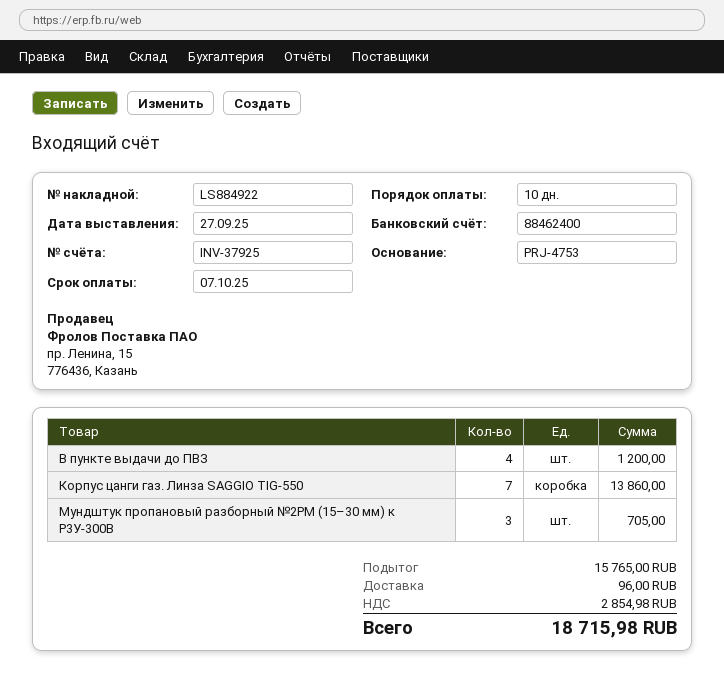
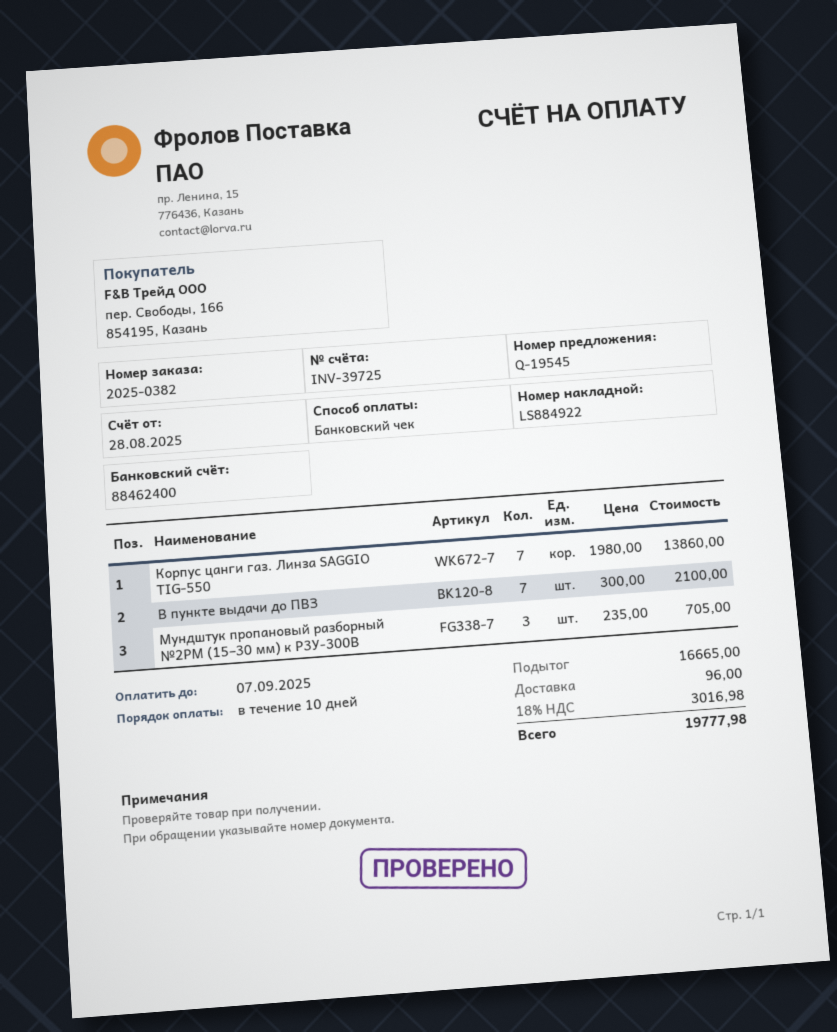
invoice number: INV-37925 -> INV-39725
invoice date: 2025-09-27 -> 2025-08-28
due date: 2025-10-07 -> 2025-09-07
В пункте выдачи до ПВЗ: 4 for 1200.00 -> 7 for 2100.00
subtotal: 15765.00 -> 16665.00
tax: 2854.98 -> 3016.98
total: 18715.98 -> 19777.98

